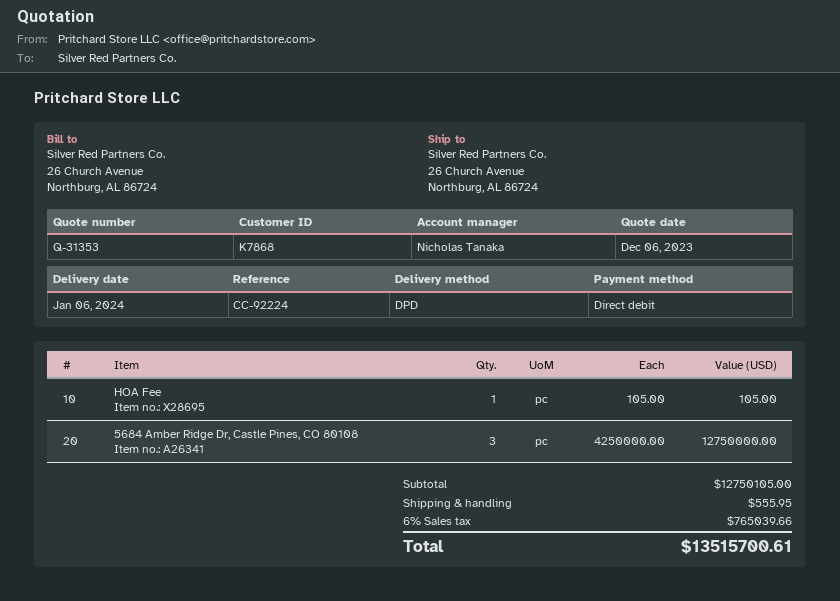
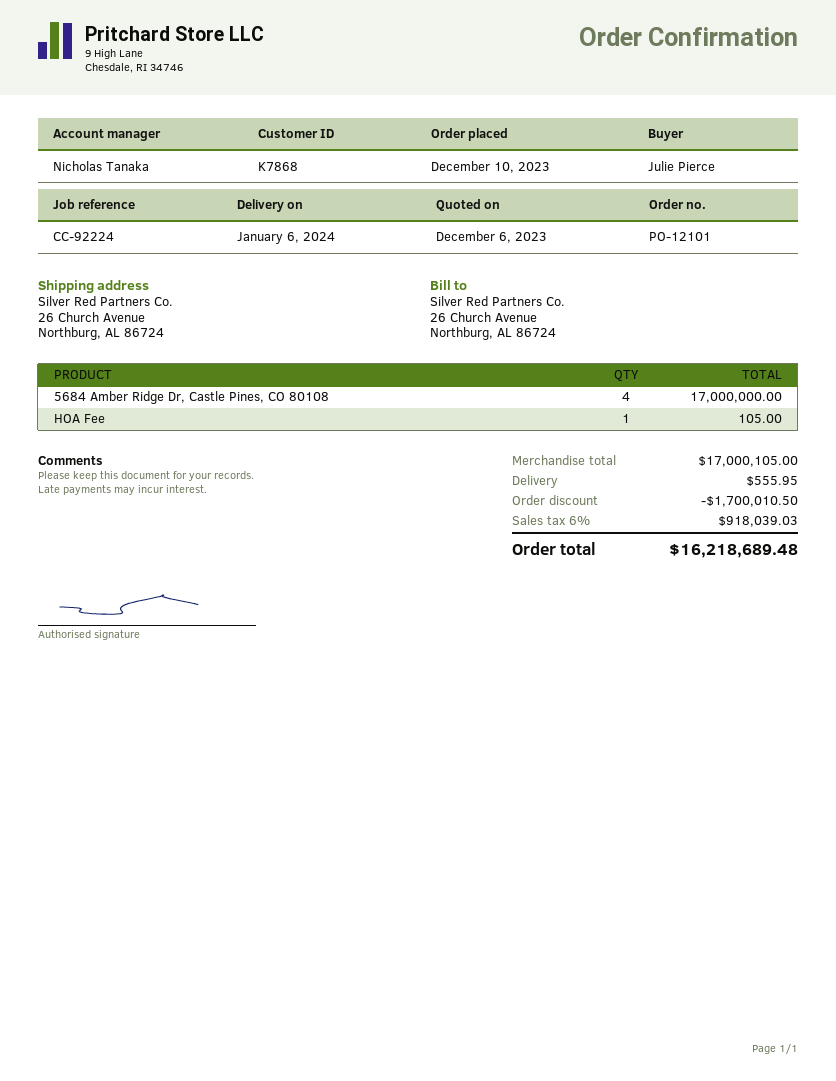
5684 Amber Ridge Dr, Castle Pines, CO 80108: 3 for 12750000.00 -> 4 for 17000000.00
subtotal: 12750105.00 -> 17000105.00
discount: none -> 1700010.50
tax: 6% = 765039.66 -> 6% = 918039.03
total: 13515700.61 -> 16218689.48

